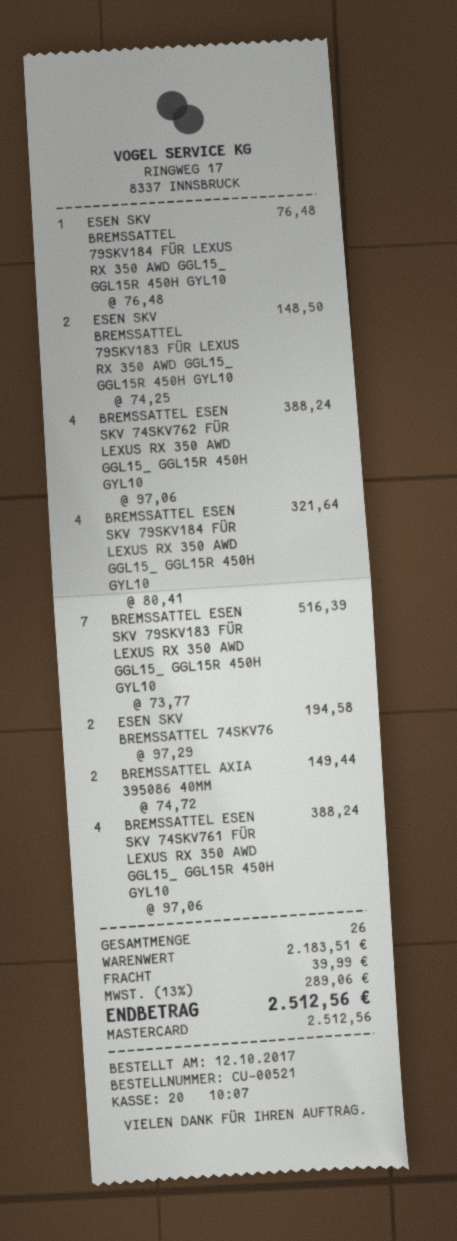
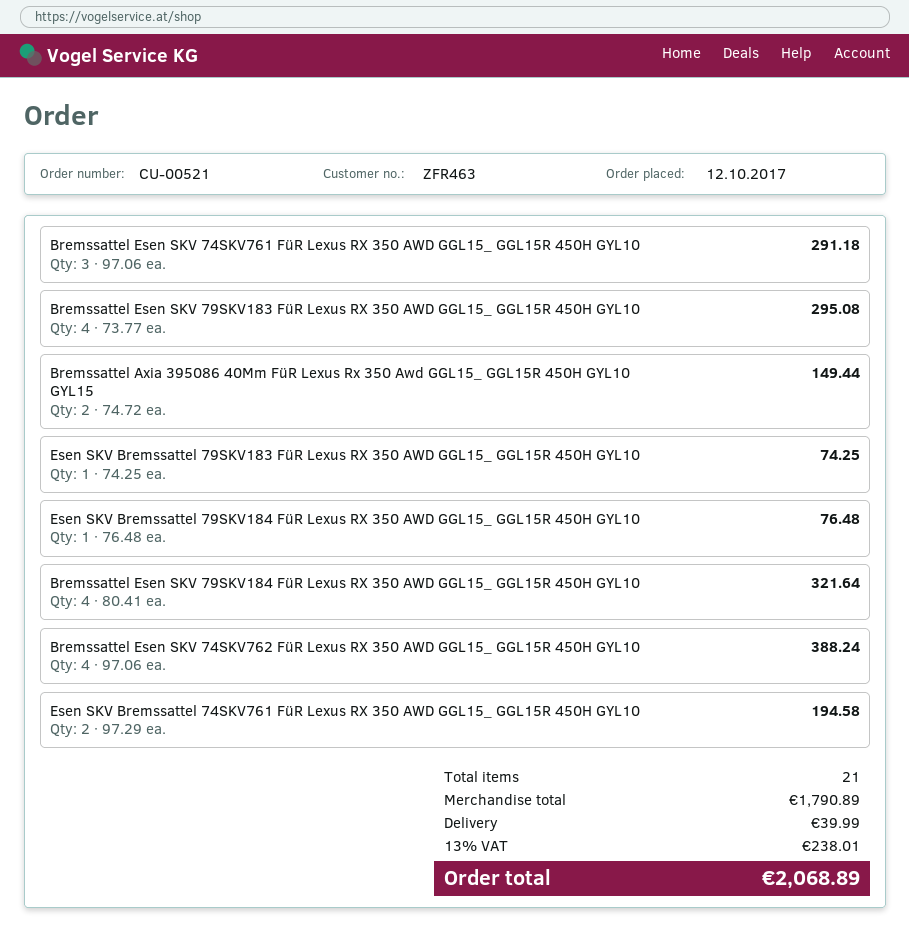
ESEN SKV BREMSSATTEL 79SKV183 FÜR LEXUS RX 350 AWD GGL15_ GGL15R 450H GYL10: 2 x 74.25 = 148.50 -> 1 x 74.25 = 74.25
BREMSSATTEL ESEN SKV 79SKV183 FÜR LEXUS RX 350 AWD GGL15_ GGL15R 450H GYL10: 7 x 73.77 = 516.39 -> 4 x 73.77 = 295.08
BREMSSATTEL ESEN SKV 74SKV761 FÜR LEXUS RX 350 AWD GGL15_ GGL15R 450H GYL10: 4 x 97.06 = 388.24 -> 3 x 97.06 = 291.18
total quantity: 26 -> 21
subtotal: 2183.51 -> 1790.89
tax: 13% = 289.06 -> 13% = 238.01
total: 2512.56 -> 2068.89

